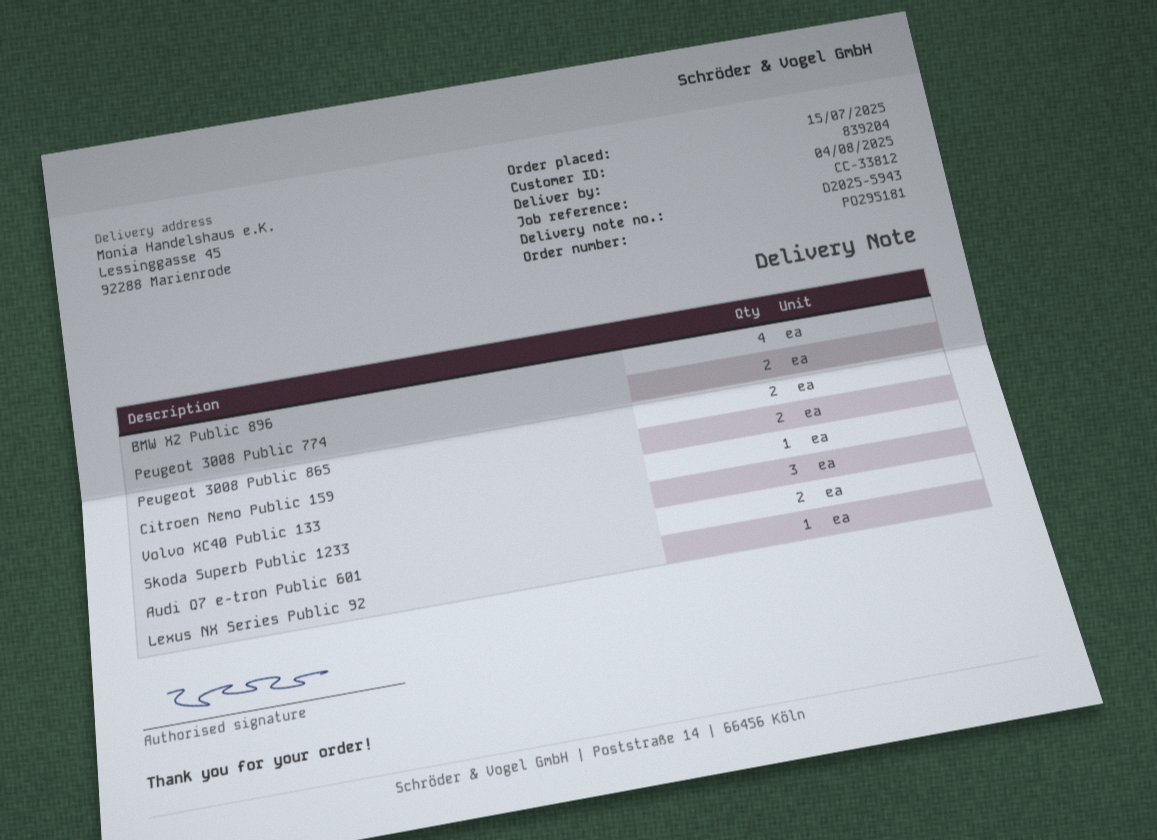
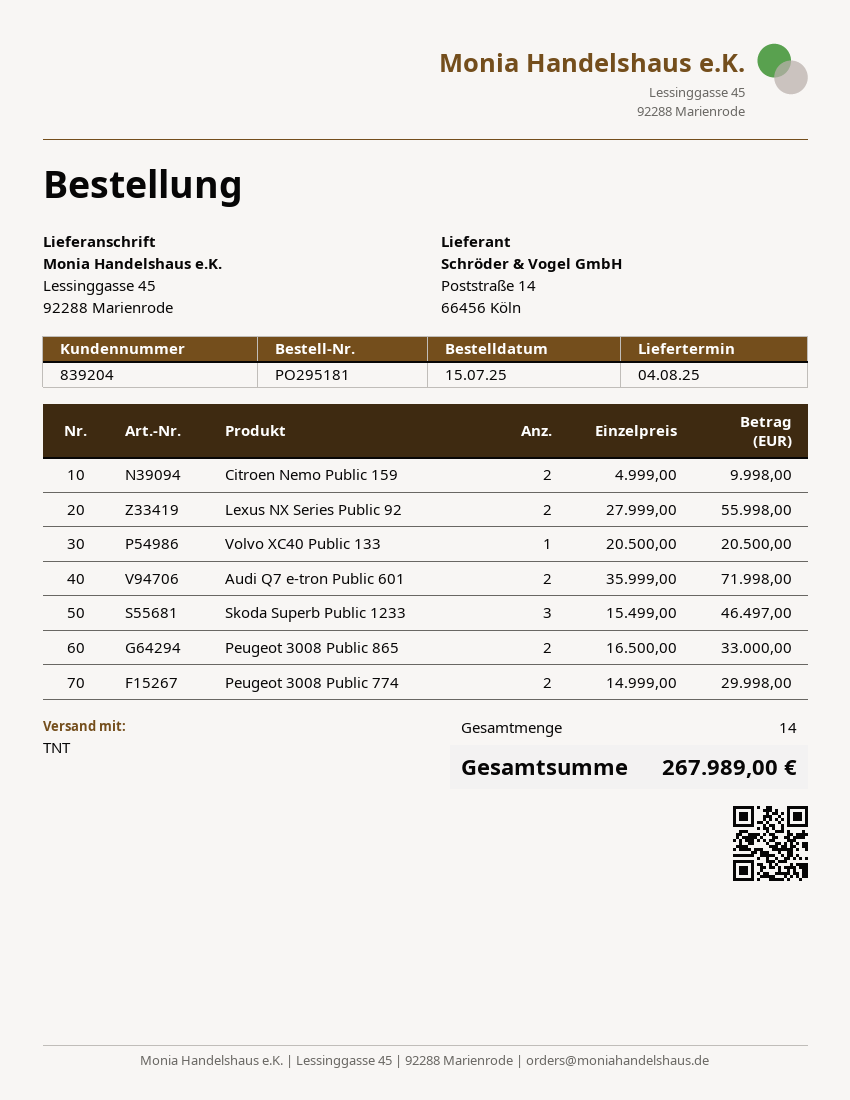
BMW X2 Public 896: 4 -> none
Lexus NX Series Public 92: 1 -> 2

